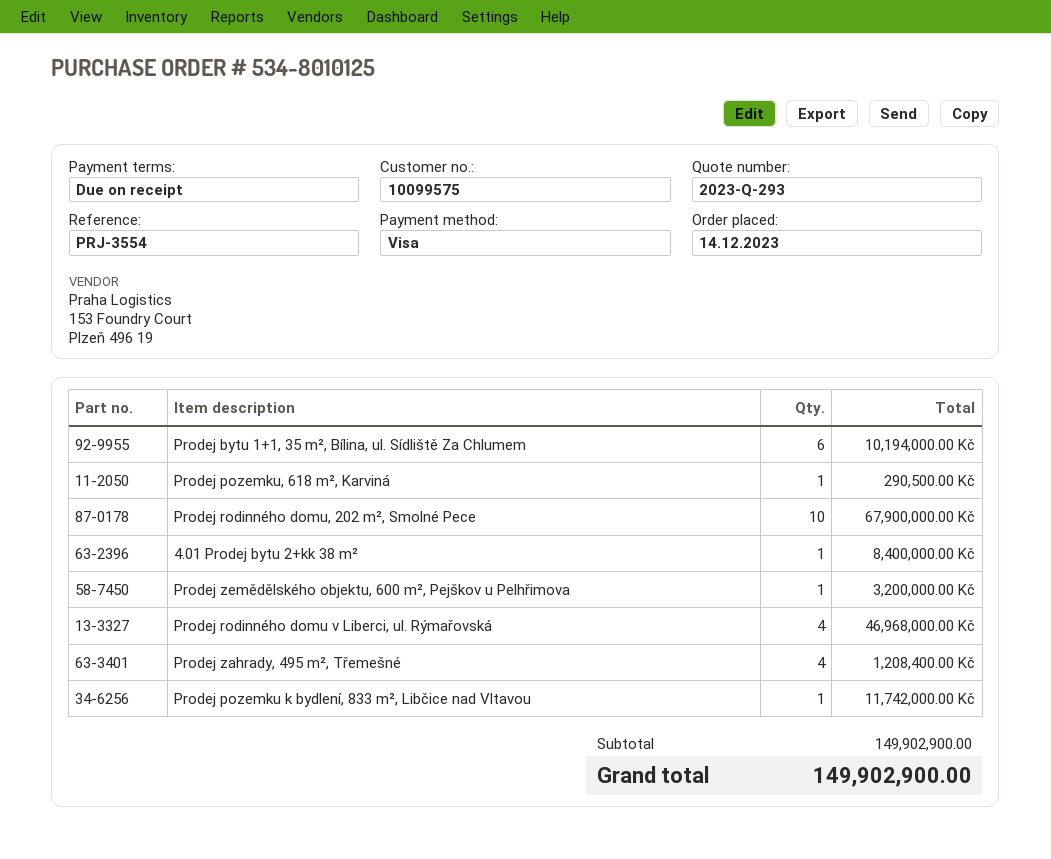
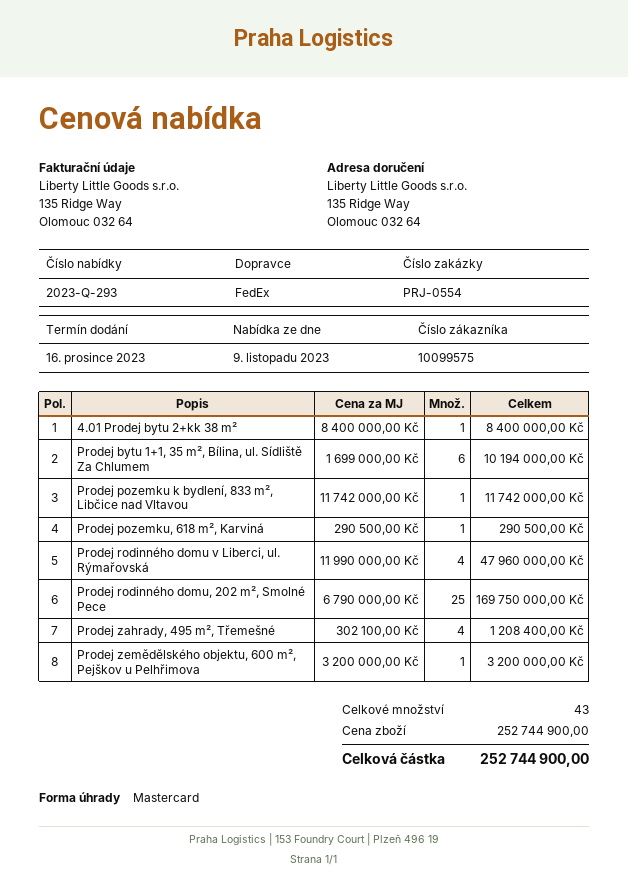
reference: PRJ-3554 -> PRJ-0554
payment method: Visa -> Mastercard
Prodej rodinného domu, 202 m², Smolné Pece: 10 for 67900000.00 -> 25 for 169750000.00
Prodej rodinného domu v Liberci, ul. Rýmařovská: 4 for 46968000.00 -> 4 for 47960000.00
subtotal: 149902900.00 -> 252744900.00
total: 149902900.00 -> 252744900.00

